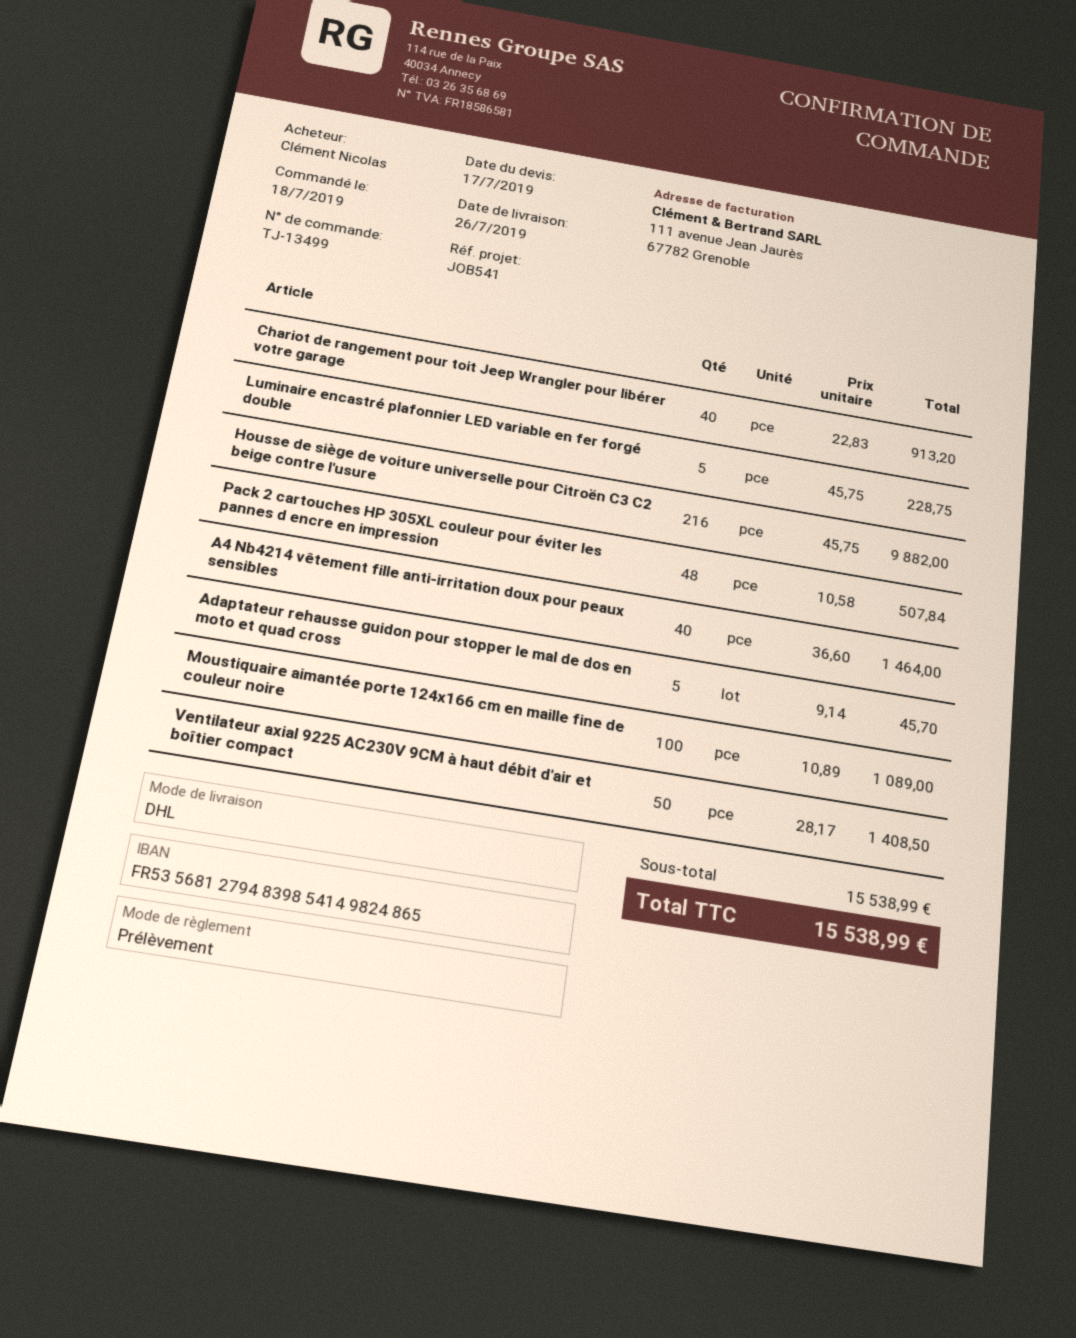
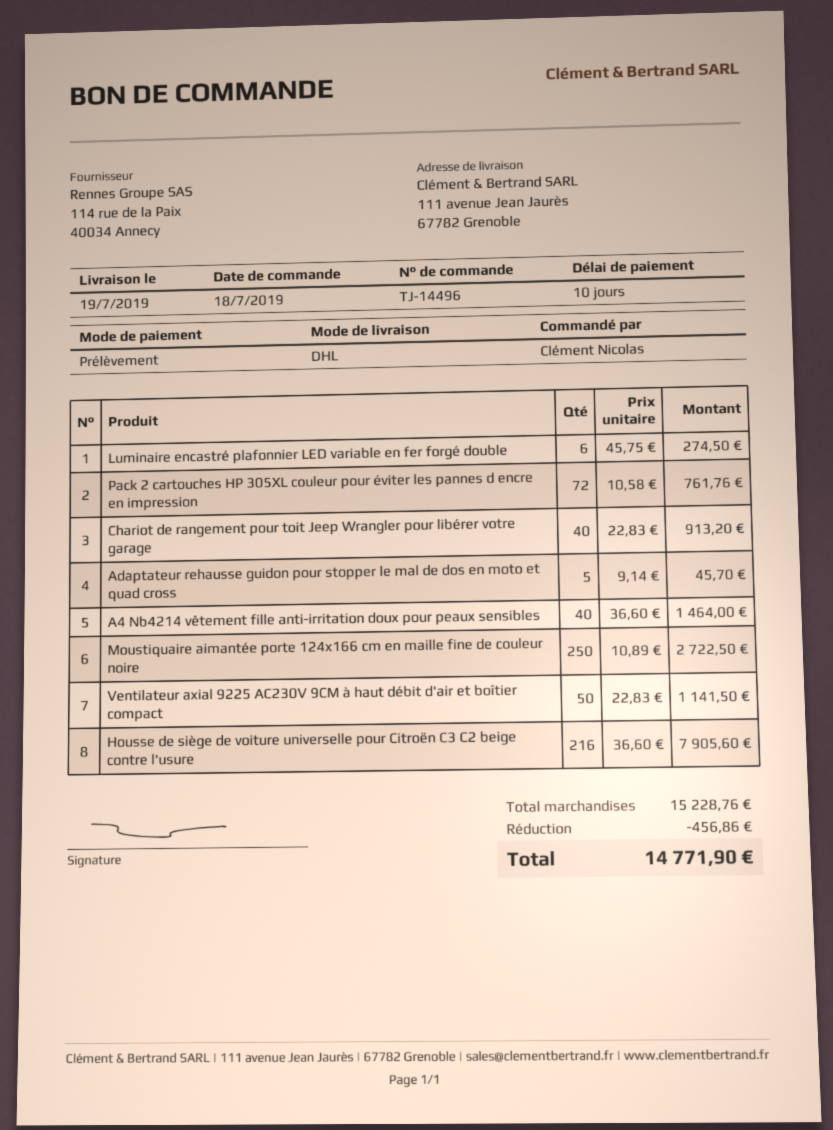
order number: TJ-13499 -> TJ-14496
delivery date: 2019-07-26 -> 2019-07-19
Luminaire encastré plafonnier LED variable en fer forgé double: 5 x 45.75 = 228.75 -> 6 x 45.75 = 274.50
Housse de siège de voiture universelle pour Citroën C3 C2 beige contre l'usure: 216 x 45.75 = 9882.00 -> 216 x 36.60 = 7905.60
Pack 2 cartouches HP 305XL couleur pour éviter les pannes d encre en impression: 48 x 10.58 = 507.84 -> 72 x 10.58 = 761.76
Moustiquaire aimantée porte 124x166 cm en maille fine de couleur noire: 100 x 10.89 = 1089.00 -> 250 x 10.89 = 2722.50
Ventilateur axial 9225 AC230V 9CM à haut débit d'air et boîtier compact: 50 x 28.17 = 1408.50 -> 50 x 22.83 = 1141.50
subtotal: 15538.99 -> 15228.76
discount: none -> 456.86
total: 15538.99 -> 14771.90

